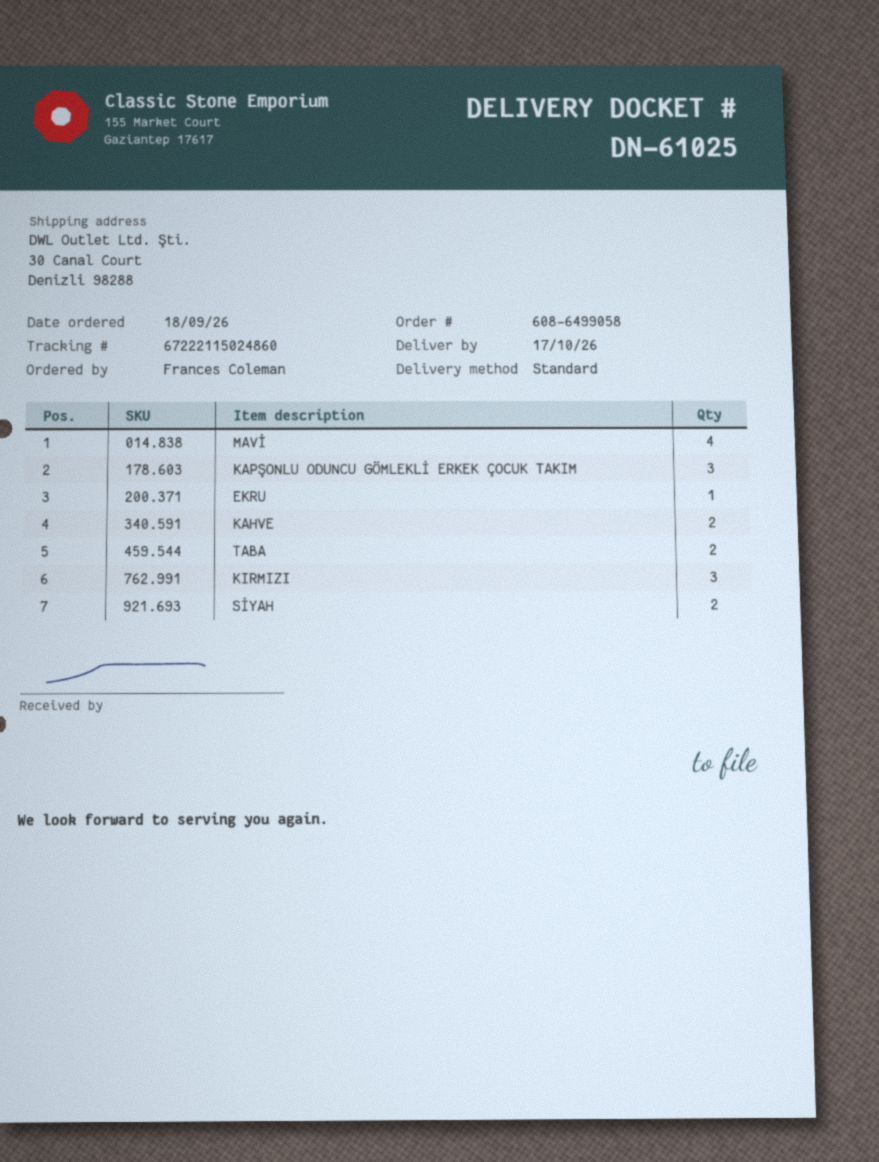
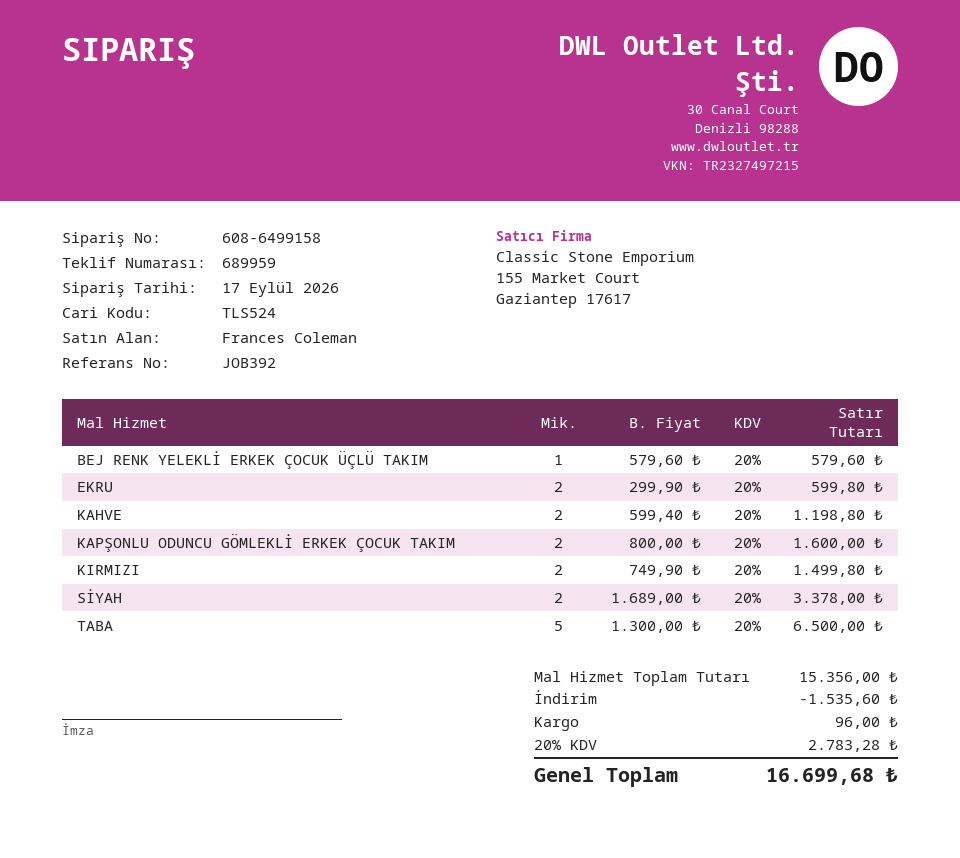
order number: 608-6499058 -> 608-6499158
order date: 2026-09-18 -> 2026-09-17
MAVİ: 4 -> none
KAPŞONLU ODUNCU GÖMLEKLİ ERKEK ÇOCUK TAKIM: 3 -> 2
EKRU: 1 -> 2
TABA: 2 -> 5
KIRMIZI: 3 -> 2
BEJ RENK YELEKLİ ERKEK ÇOCUK ÜÇLÜ TAKIM: none -> 1

